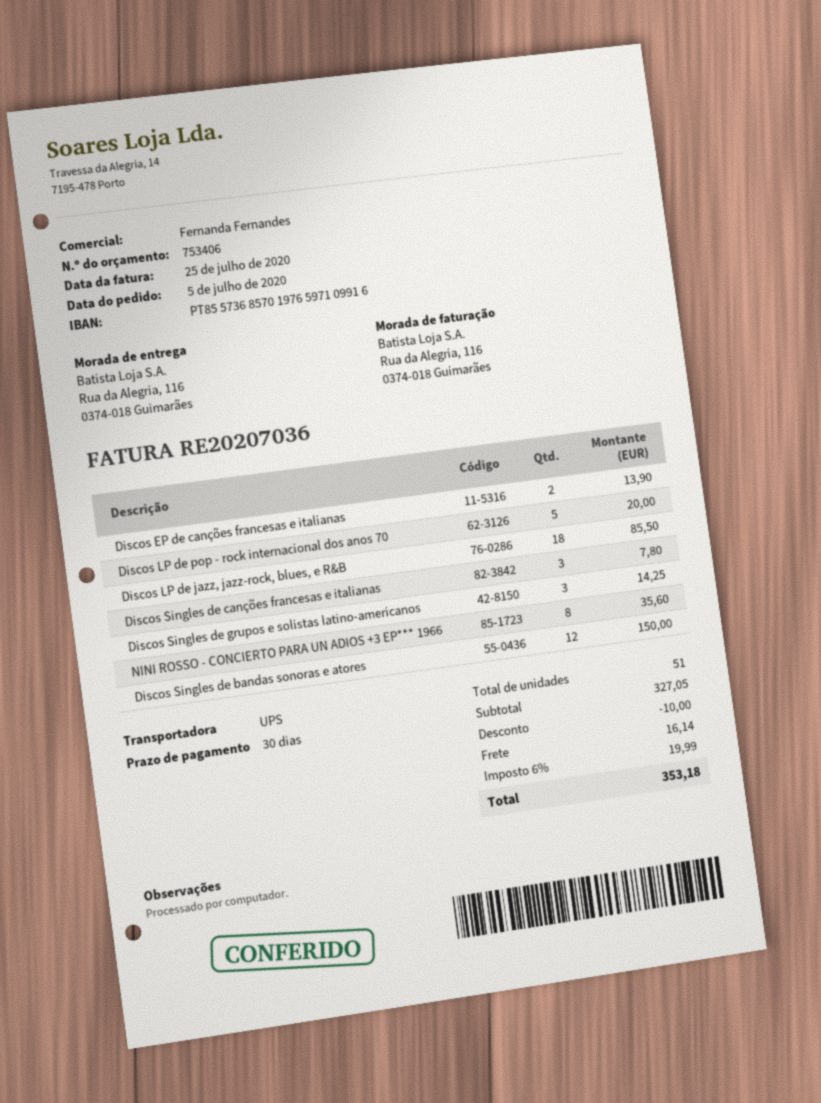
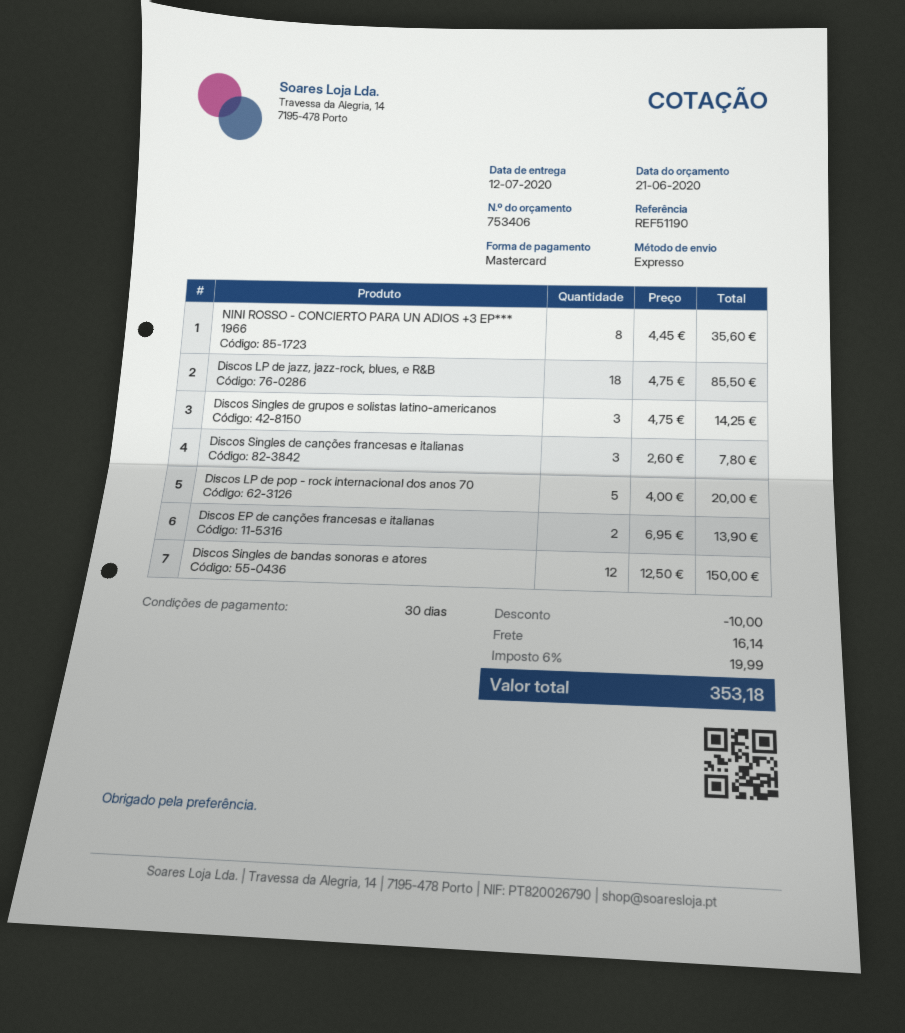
shipping method: UPS -> express

